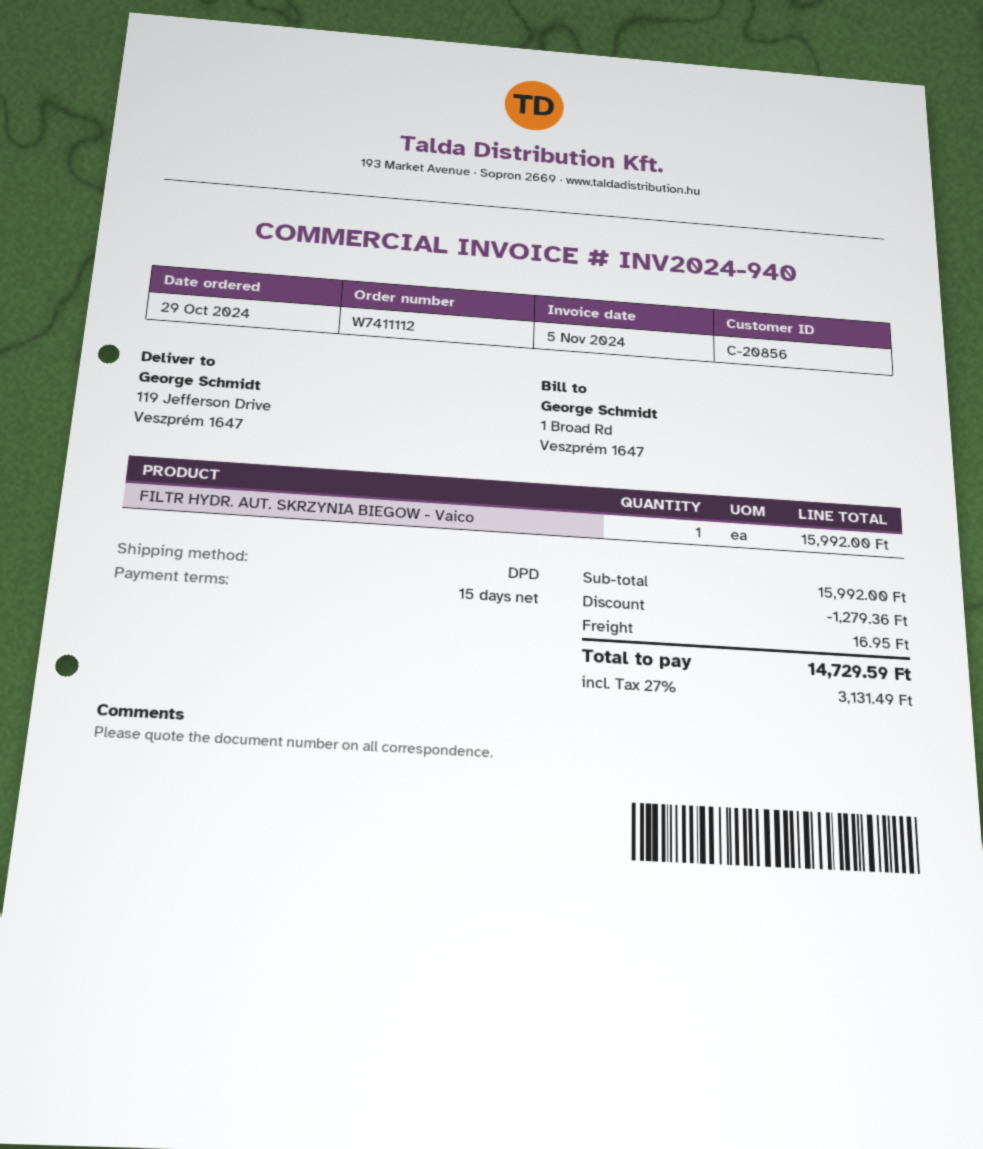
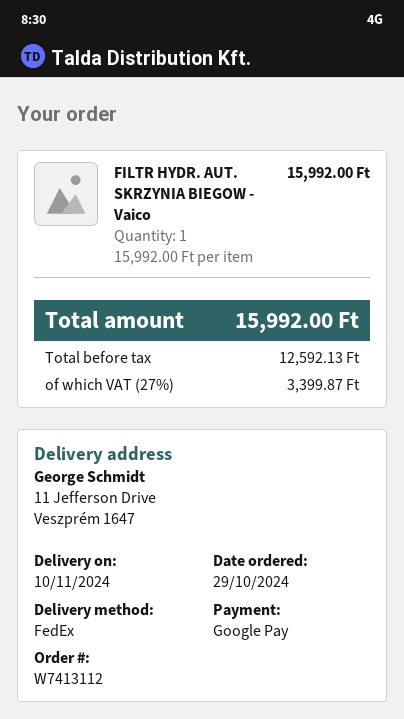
order number: W7411112 -> W7413112
shipping method: DPD -> FedEx
ship to: 119 Jefferson Drive, Veszprém 1647 -> 11 Jefferson Drive, Veszprém 1647
discount: 1279.36 -> none
shipping: 16.95 -> none
tax: 27% = 3131.49 -> 27% = 3399.87
total: 14729.59 -> 15992.00

